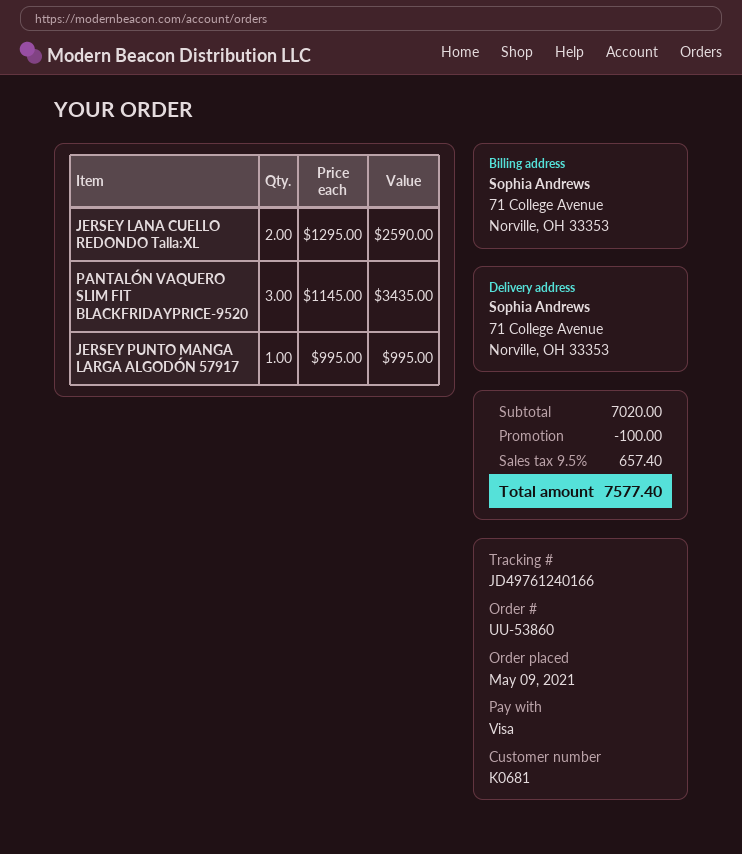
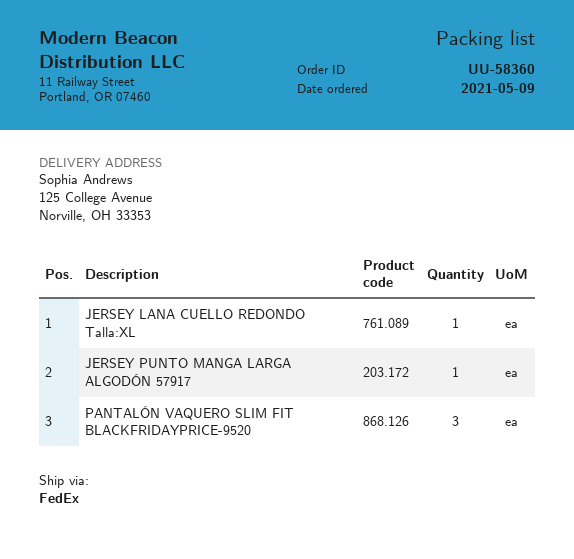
order number: UU-53860 -> UU-58360
ship to: 71 College Avenue, Norville, OH 33353 -> 125 College Avenue, Norville, OH 33353
JERSEY LANA CUELLO REDONDO Talla:XL: 2 -> 1

